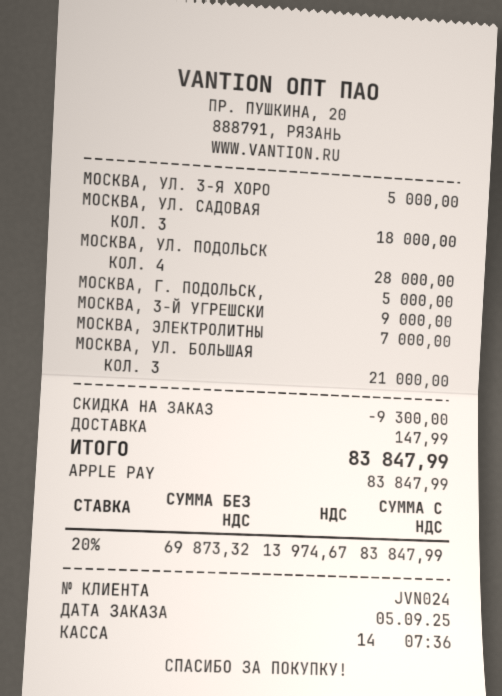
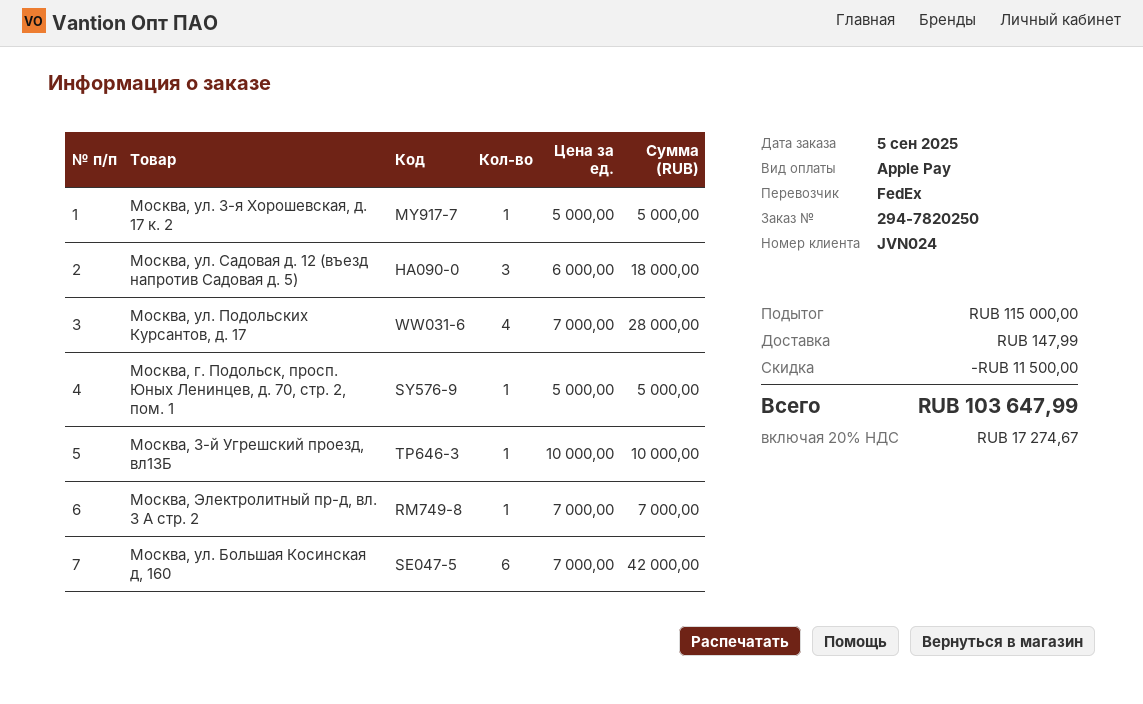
МОСКВА, 3-Й УГРЕШСКИ: 1 for 9000.00 -> 1 for 10000.00
МОСКВА, УЛ. БОЛЬШАЯ: 3 for 21000.00 -> 6 for 42000.00
discount: 9300.00 -> 11500.00
tax: 20% = 13974.67 -> 20% = 17274.67
total: 83847.99 -> 103647.99

